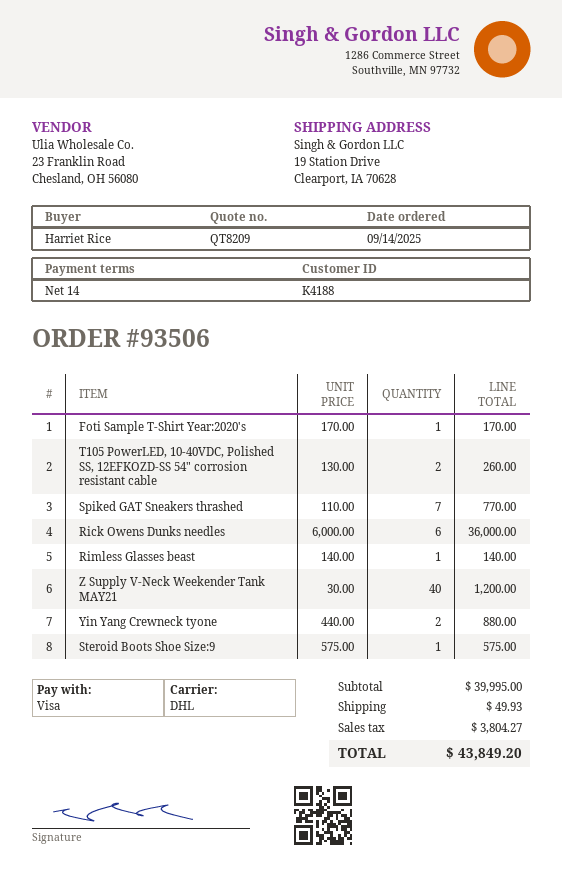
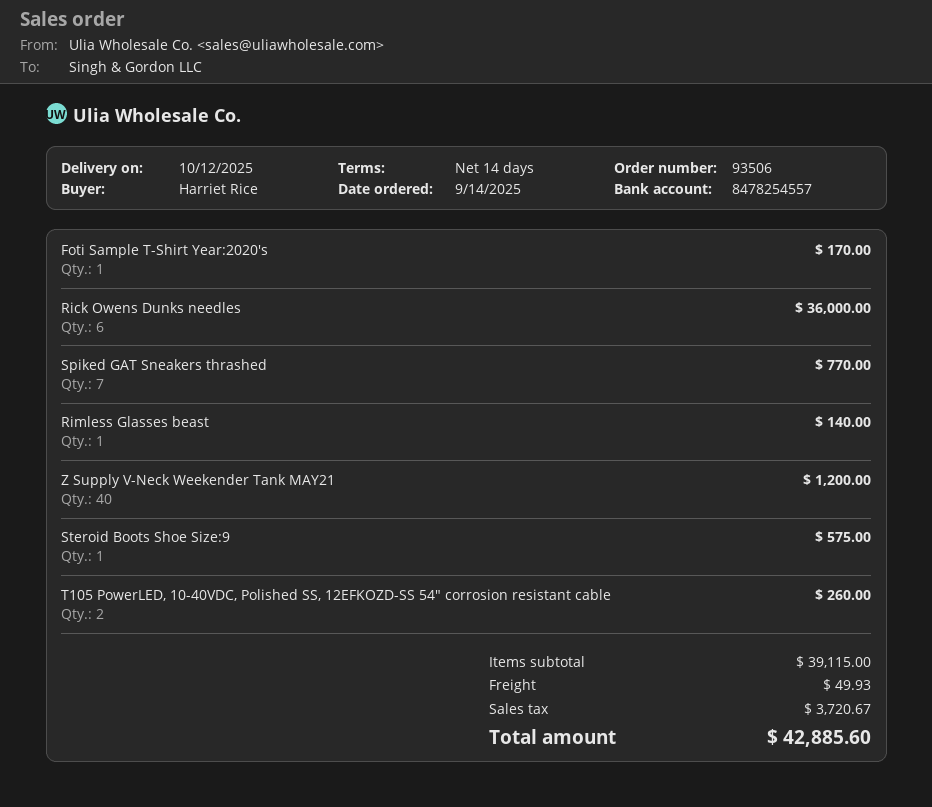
Yin Yang Crewneck tyone: 2 for 880.00 -> none
subtotal: 39995.00 -> 39115.00
tax: 3804.27 -> 3720.67
total: 43849.20 -> 42885.60

